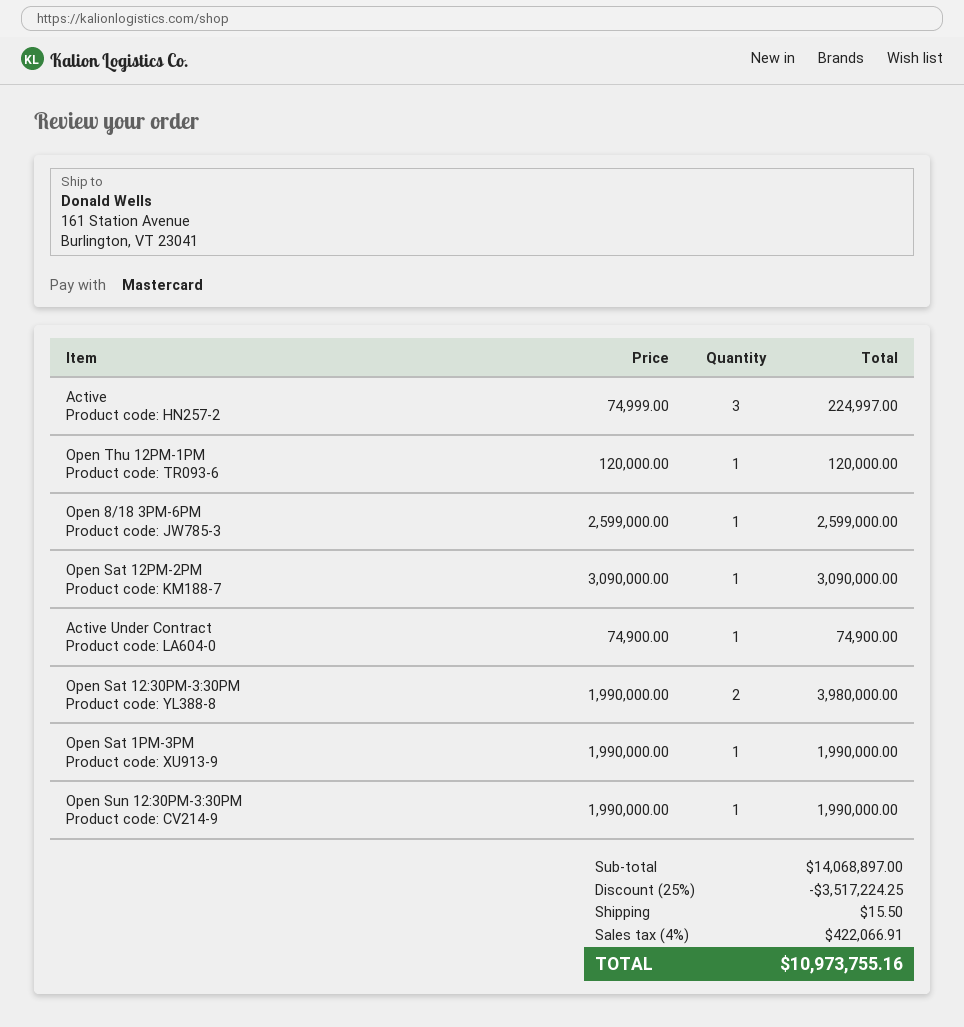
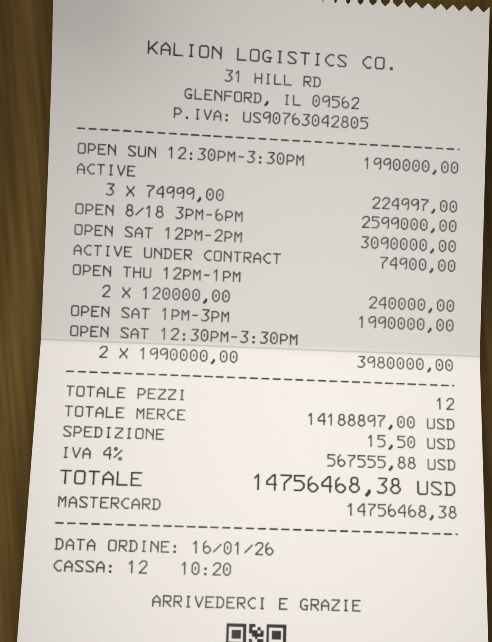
Open Thu 12PM-1PM: 1 x 120000.00 = 120000.00 -> 2 x 120000.00 = 240000.00
subtotal: 14068897.00 -> 14188897.00
discount: 25% = 3517224.25 -> none
tax: 4% = 422066.91 -> 4% = 567555.88
total: 10973755.16 -> 14756468.38

